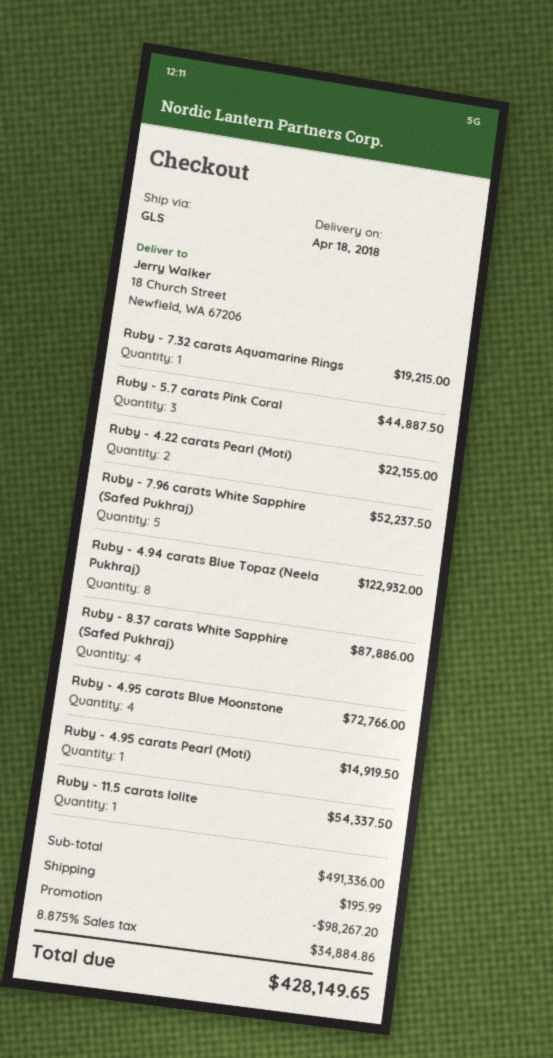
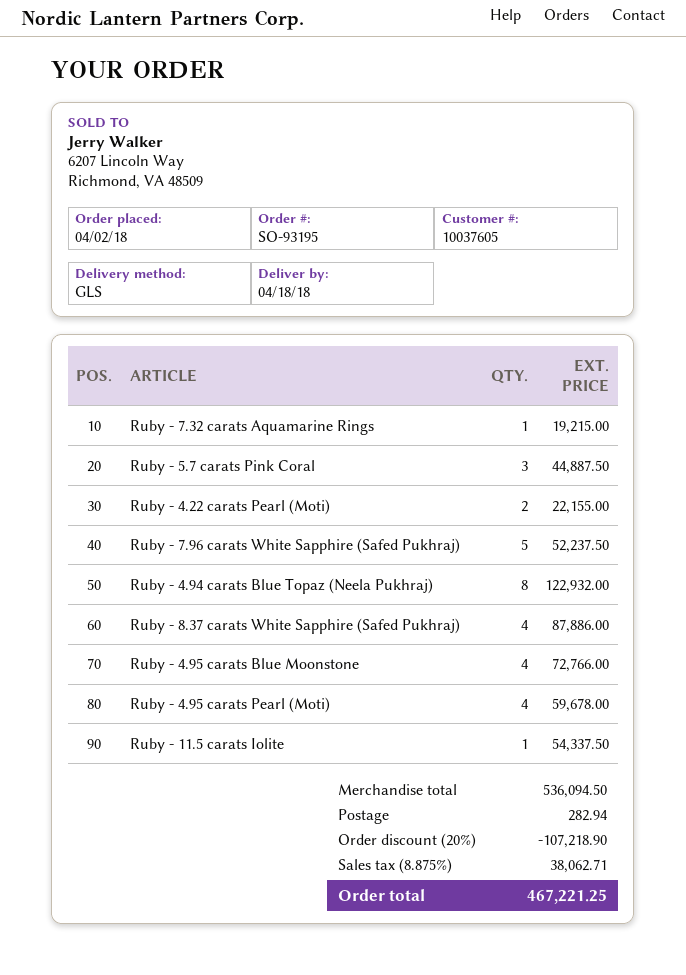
Ruby - 4.95 carats Pearl (Moti): 1 for 14919.50 -> 4 for 59678.00
subtotal: 491336.00 -> 536094.50
discount: 98267.20 -> 107218.90
shipping: 195.99 -> 282.94
tax: 8.875% = 34884.86 -> 8.875% = 38062.71
total: 428149.65 -> 467221.25

